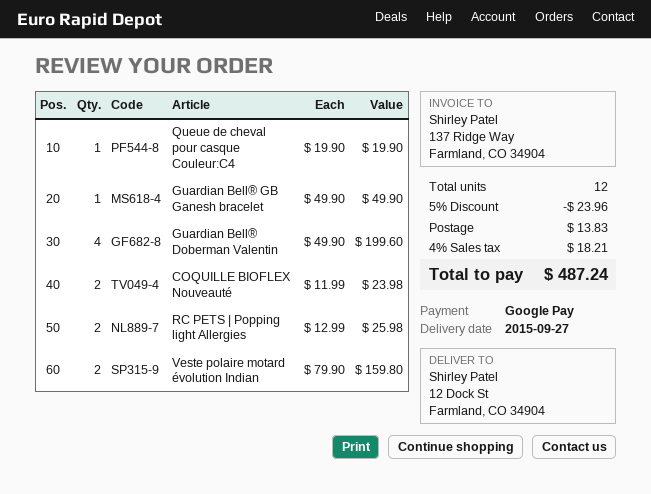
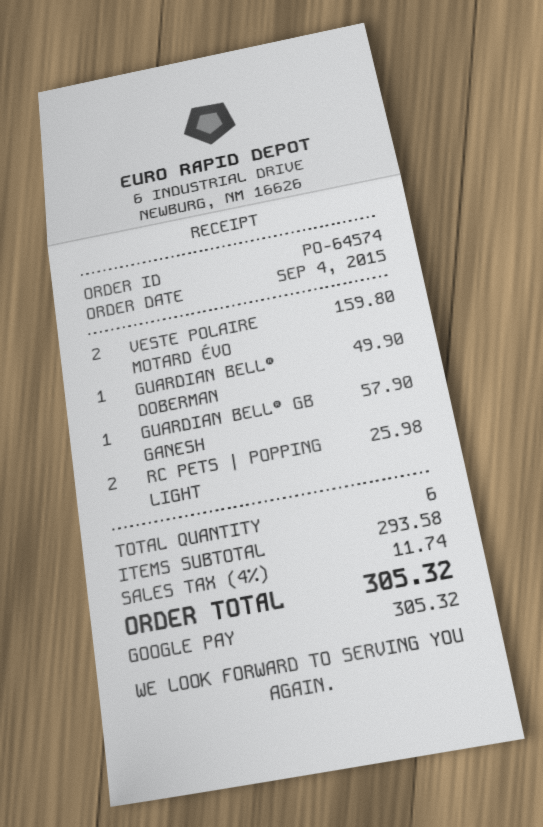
Queue de cheval pour casque Couleur:C4: 1 for 19.90 -> none
Guardian Bell® GB Ganesh bracelet: 1 for 49.90 -> 1 for 57.90
Guardian Bell® Doberman Valentin: 4 for 199.60 -> 1 for 49.90
COQUILLE BIOFLEX Nouveauté: 2 for 23.98 -> none
total quantity: 12 -> 6
discount: 5% = 23.96 -> none
shipping: 13.83 -> none
tax: 4% = 18.21 -> 4% = 11.74
total: 487.24 -> 305.32

